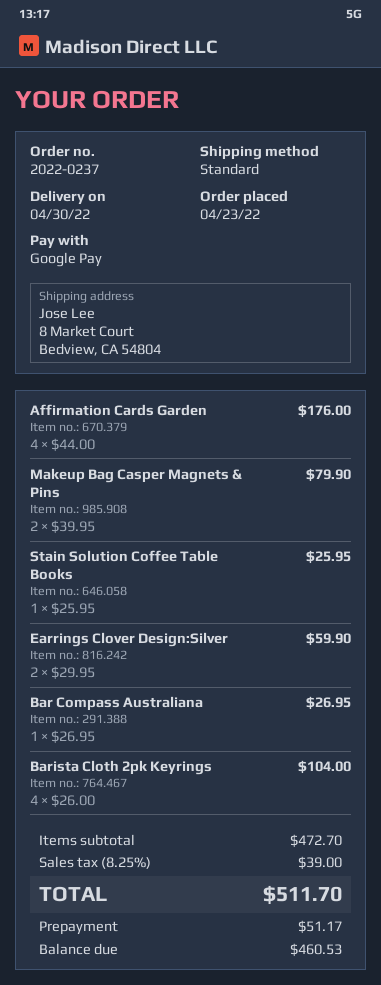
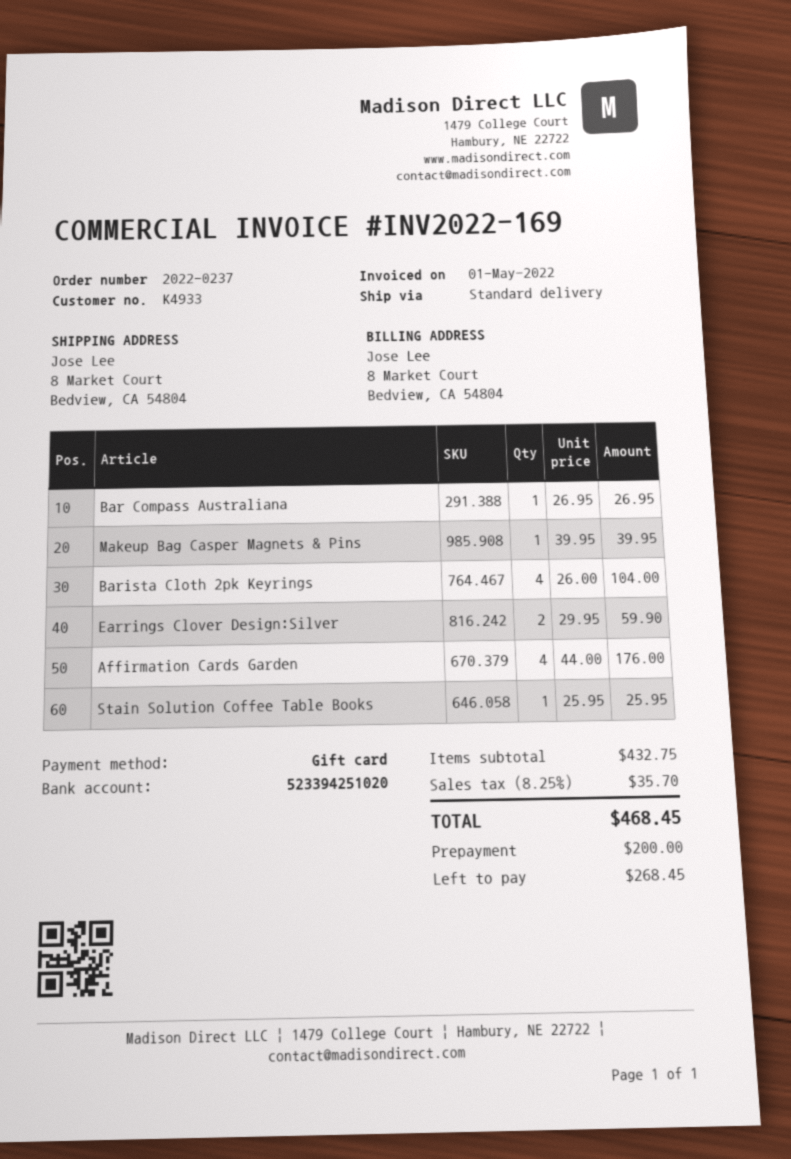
payment method: Google Pay -> gift card
Makeup Bag Casper Magnets & Pins: 2 x 39.95 = 79.90 -> 1 x 39.95 = 39.95
subtotal: 472.70 -> 432.75
tax: 8.25% = 39.00 -> 8.25% = 35.70
total: 511.70 -> 468.45
deposit: 51.17 -> 200.00
balance: 460.53 -> 268.45

